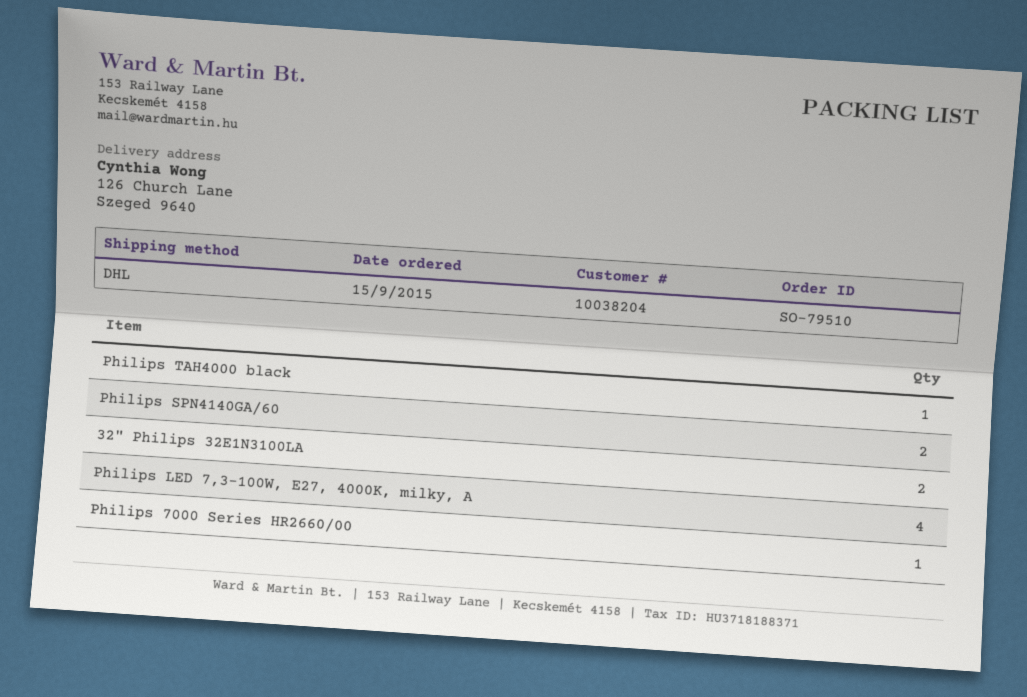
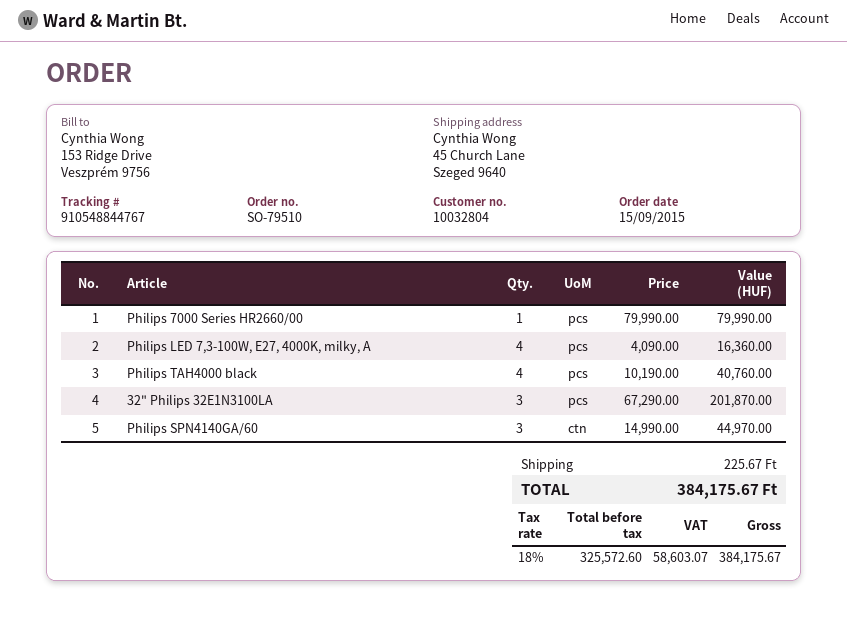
customer number: 10038204 -> 10032804
ship to: 126 Church Lane, Szeged 9640 -> 45 Church Lane, Szeged 9640
Philips TAH4000 black: 1 -> 4
Philips SPN4140GA/60: 2 -> 3
32" Philips 32E1N3100LA: 2 -> 3

